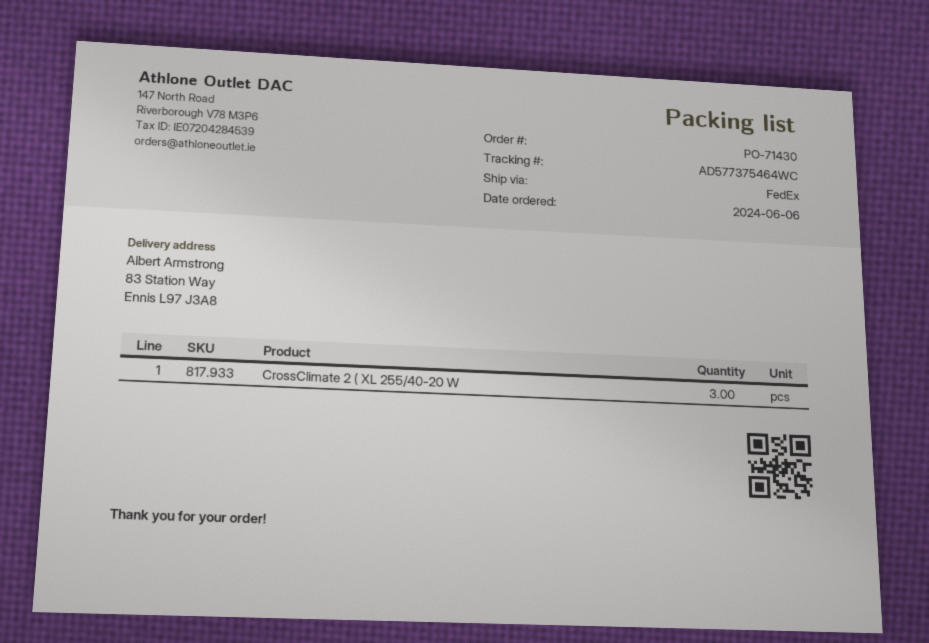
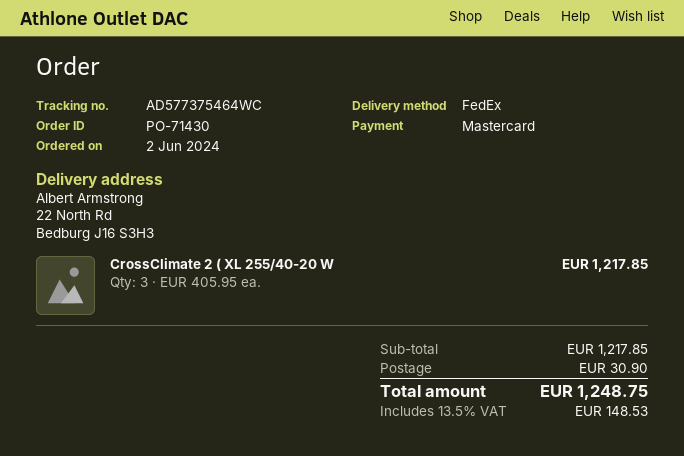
order date: 2024-06-06 -> 2024-06-02
ship to: 83 Station Way, Ennis L97 J3A8 -> 22 North Rd, Bedburg J16 S3H3

